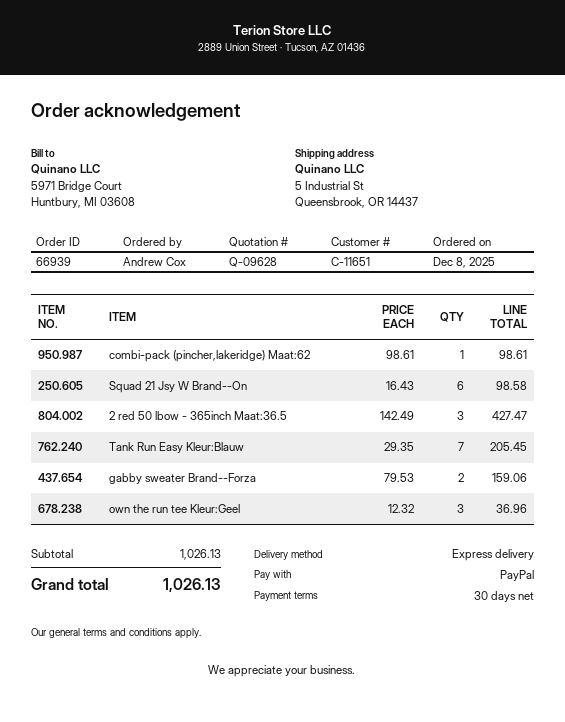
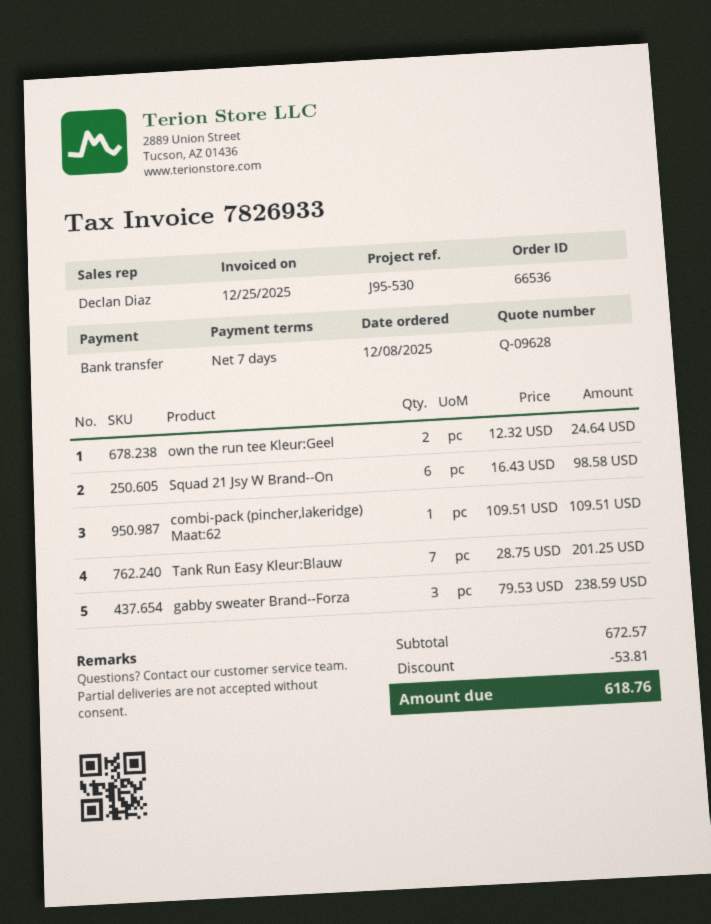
order number: 66939 -> 66536
payment terms: 30 days -> 7 days
payment method: PayPal -> bank transfer
combi-pack (pincher,lakeridge) Maat:62: 1 x 98.61 = 98.61 -> 1 x 109.51 = 109.51
2 red 50 lbow - 365inch Maat:36.5: 3 x 142.49 = 427.47 -> none
Tank Run Easy Kleur:Blauw: 7 x 29.35 = 205.45 -> 7 x 28.75 = 201.25
gabby sweater Brand--Forza: 2 x 79.53 = 159.06 -> 3 x 79.53 = 238.59
own the run tee Kleur:Geel: 3 x 12.32 = 36.96 -> 2 x 12.32 = 24.64
subtotal: 1026.13 -> 672.57
discount: none -> 53.81
total: 1026.13 -> 618.76

